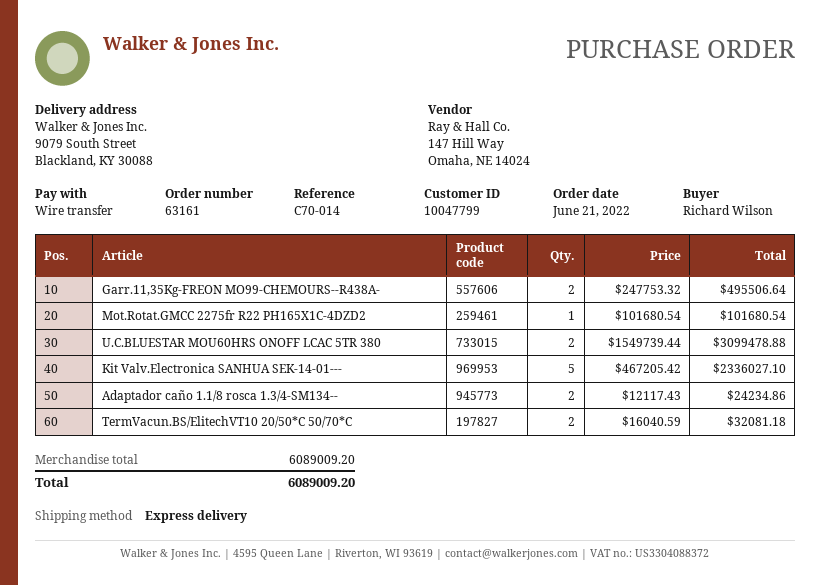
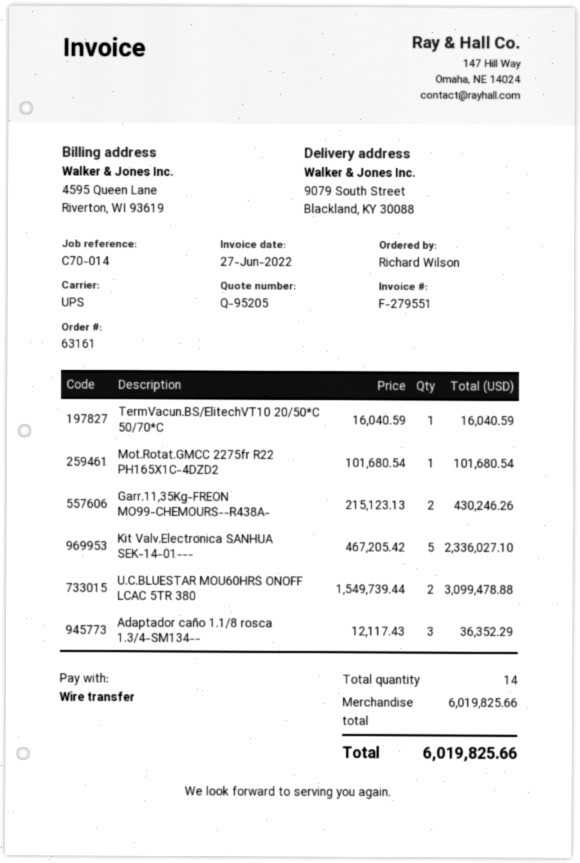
shipping method: express -> UPS
Garr.11,35Kg-FREON MO99-CHEMOURS--R438A-: 2 x 247753.32 = 495506.64 -> 2 x 215123.13 = 430246.26
Adaptador caño 1.1/8 rosca 1.3/4-SM134--: 2 x 12117.43 = 24234.86 -> 3 x 12117.43 = 36352.29
TermVacun.BS/ElitechVT10 20/50*C 50/70*C: 2 x 16040.59 = 32081.18 -> 1 x 16040.59 = 16040.59
subtotal: 6089009.20 -> 6019825.66
total: 6089009.20 -> 6019825.66

